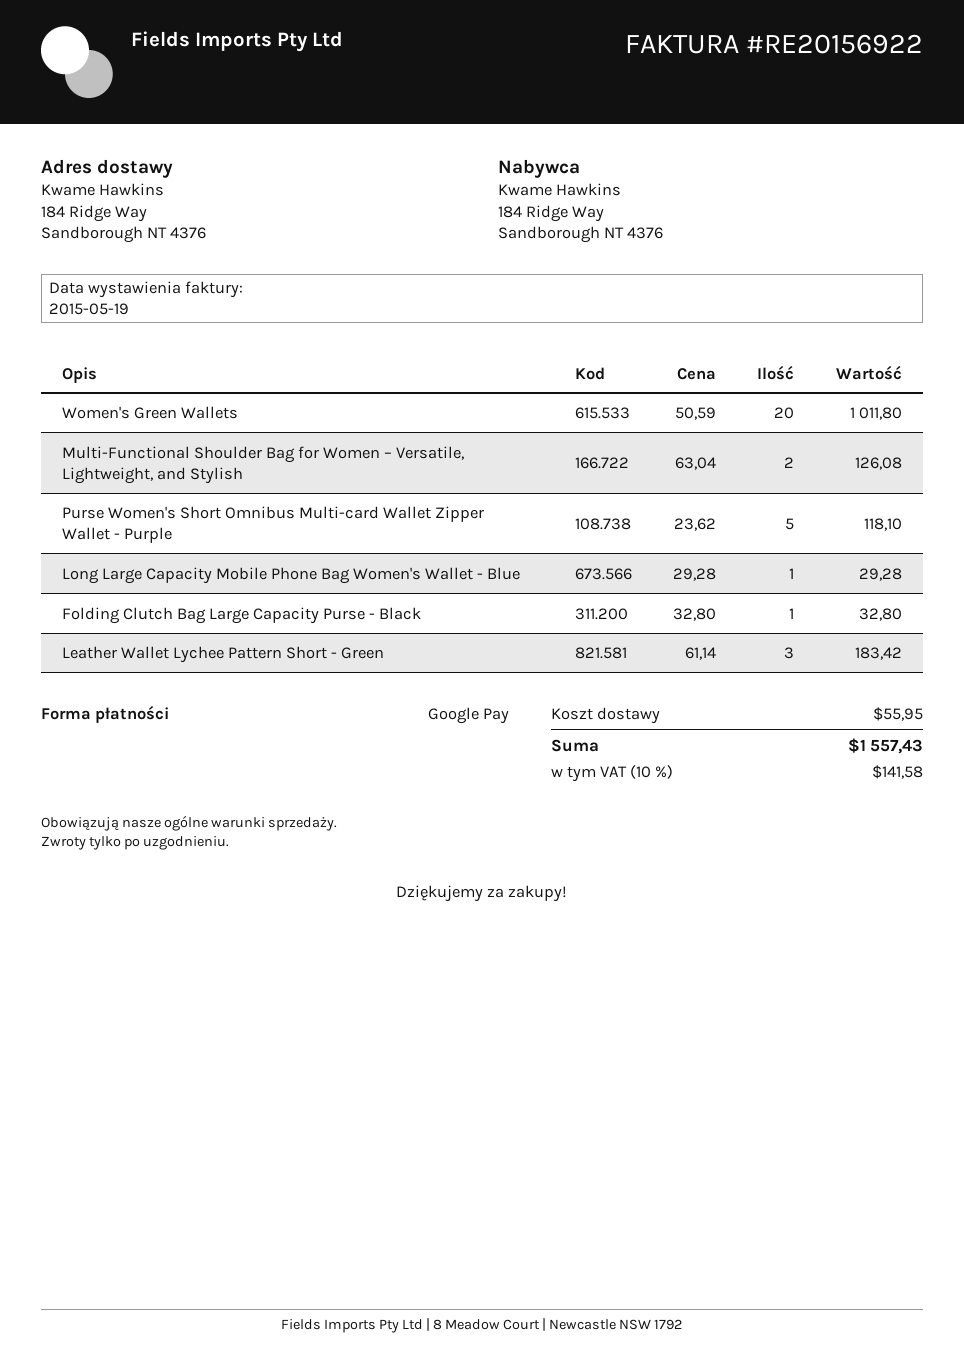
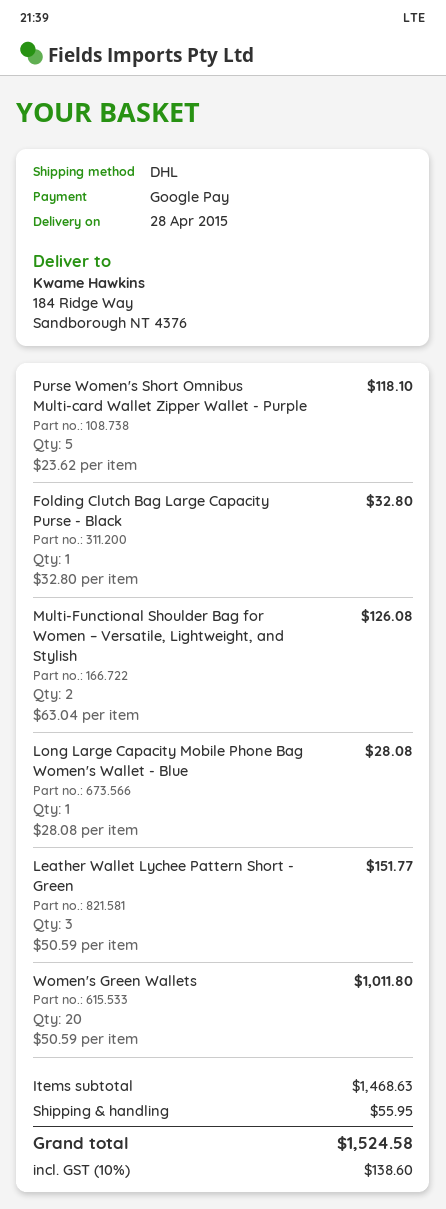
Long Large Capacity Mobile Phone Bag Women's Wallet - Blue: 1 x 29.28 = 29.28 -> 1 x 28.08 = 28.08
Leather Wallet Lychee Pattern Short - Green: 3 x 61.14 = 183.42 -> 3 x 50.59 = 151.77
tax: 10% = 141.58 -> 10% = 138.60
total: 1557.43 -> 1524.58

